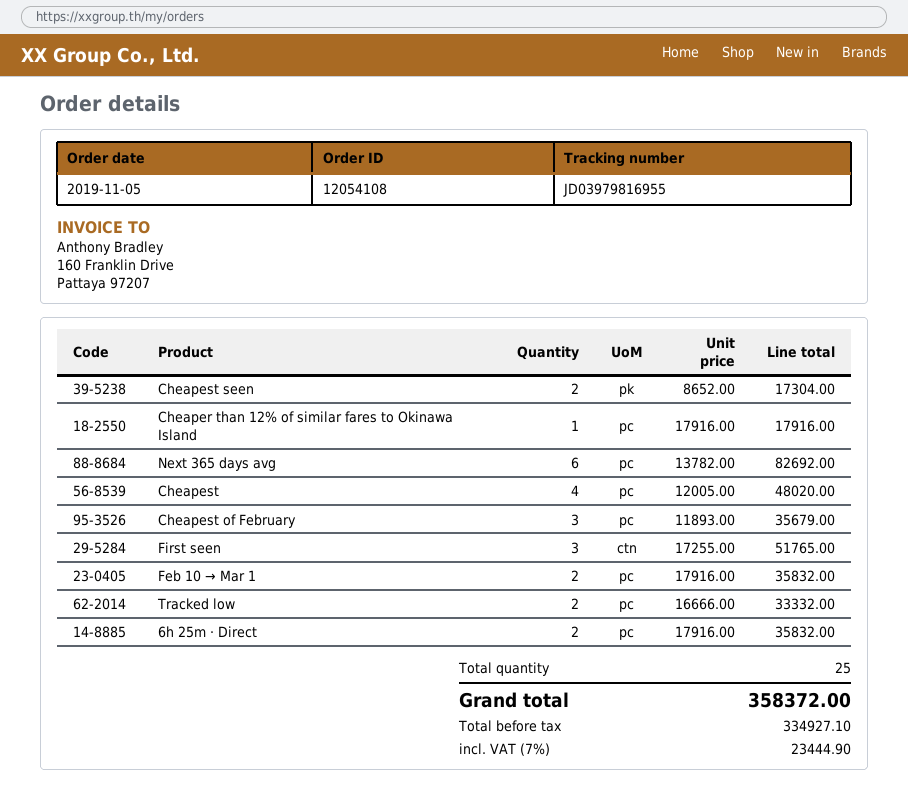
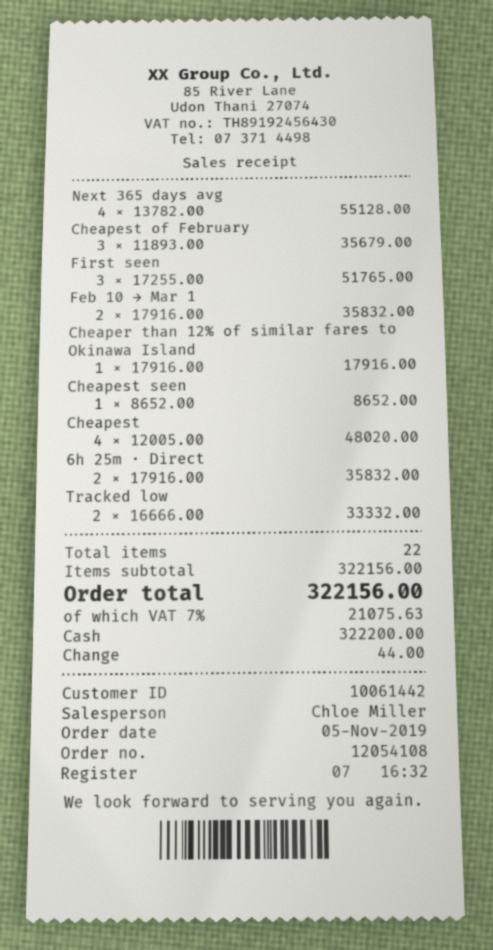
Cheapest seen: 2 x 8652.00 = 17304.00 -> 1 x 8652.00 = 8652.00
Next 365 days avg: 6 x 13782.00 = 82692.00 -> 4 x 13782.00 = 55128.00
total quantity: 25 -> 22
tax: 7% = 23444.90 -> 7% = 21075.63
total: 358372.00 -> 322156.00

